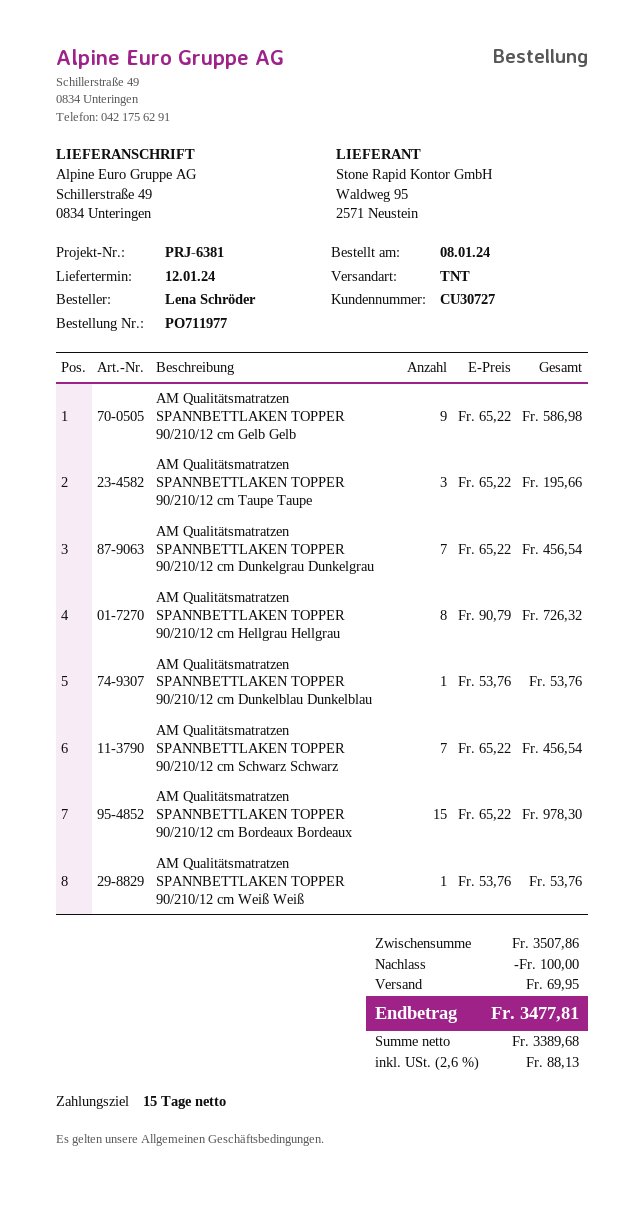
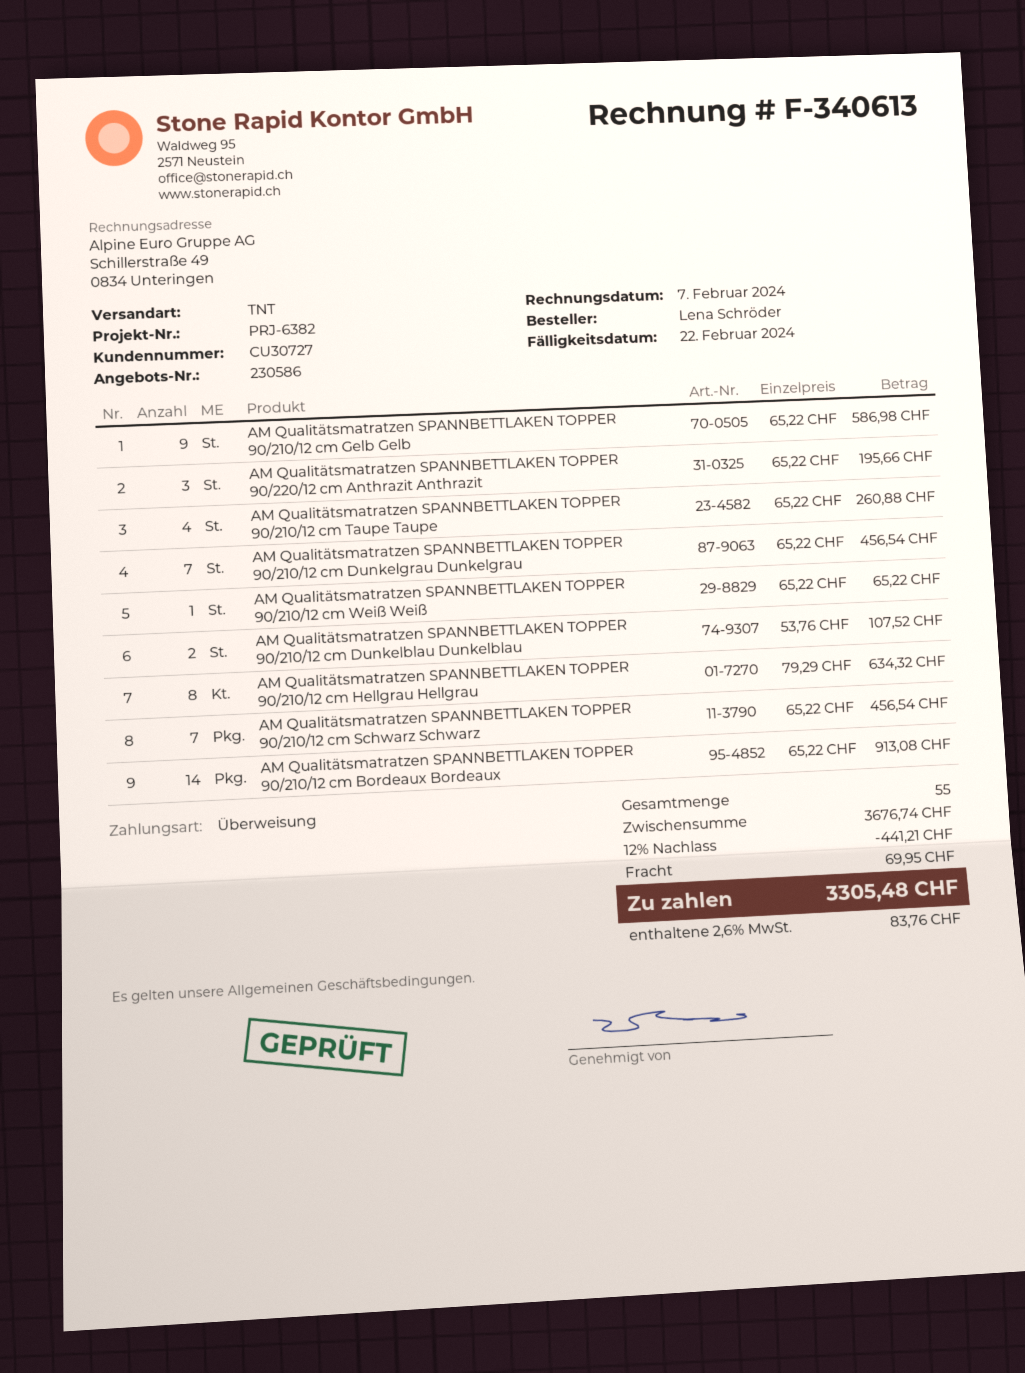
reference: PRJ-6381 -> PRJ-6382
AM Qualitätsmatratzen SPANNBETTLAKEN TOPPER 90/210/12 cm Taupe Taupe: 3 x 65.22 = 195.66 -> 4 x 65.22 = 260.88
AM Qualitätsmatratzen SPANNBETTLAKEN TOPPER 90/210/12 cm Hellgrau Hellgrau: 8 x 90.79 = 726.32 -> 8 x 79.29 = 634.32
AM Qualitätsmatratzen SPANNBETTLAKEN TOPPER 90/210/12 cm Dunkelblau Dunkelblau: 1 x 53.76 = 53.76 -> 2 x 53.76 = 107.52
AM Qualitätsmatratzen SPANNBETTLAKEN TOPPER 90/210/12 cm Bordeaux Bordeaux: 15 x 65.22 = 978.30 -> 14 x 65.22 = 913.08
AM Qualitätsmatratzen SPANNBETTLAKEN TOPPER 90/210/12 cm Weiß Weiß: 1 x 53.76 = 53.76 -> 1 x 65.22 = 65.22
AM Qualitätsmatratzen SPANNBETTLAKEN TOPPER 90/220/12 cm Anthrazit Anthrazit: none -> 3 x 65.22 = 195.66
subtotal: 3507.86 -> 3676.74
discount: 100.00 -> 441.21
tax: 2.6% = 88.13 -> 2.6% = 83.76
total: 3477.81 -> 3305.48

